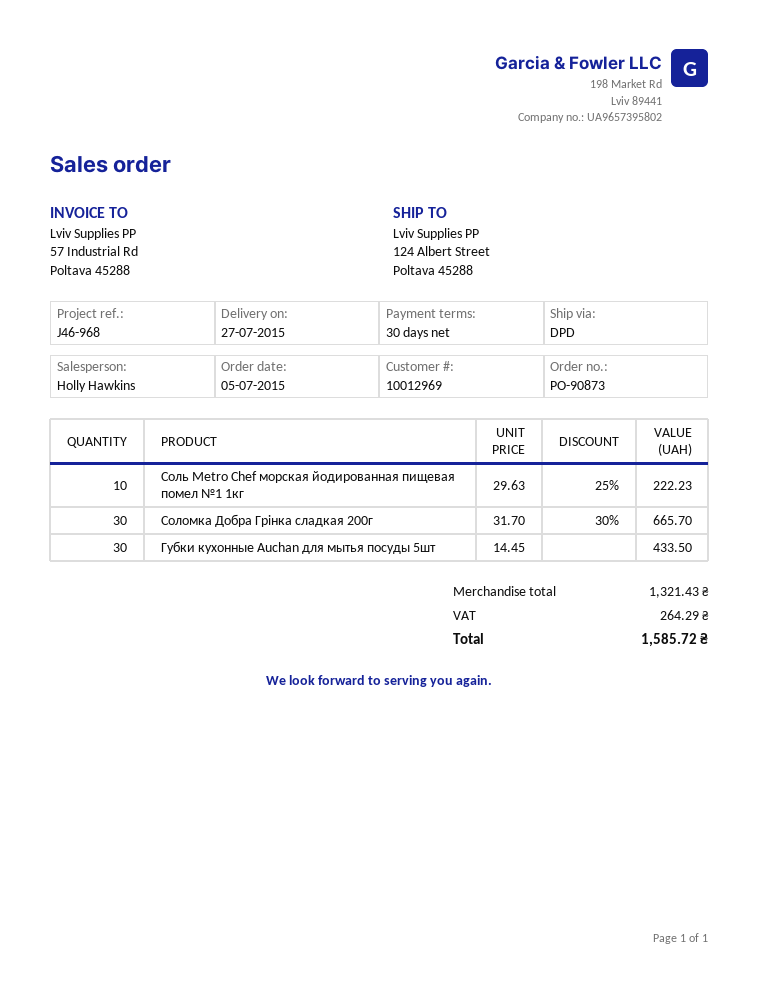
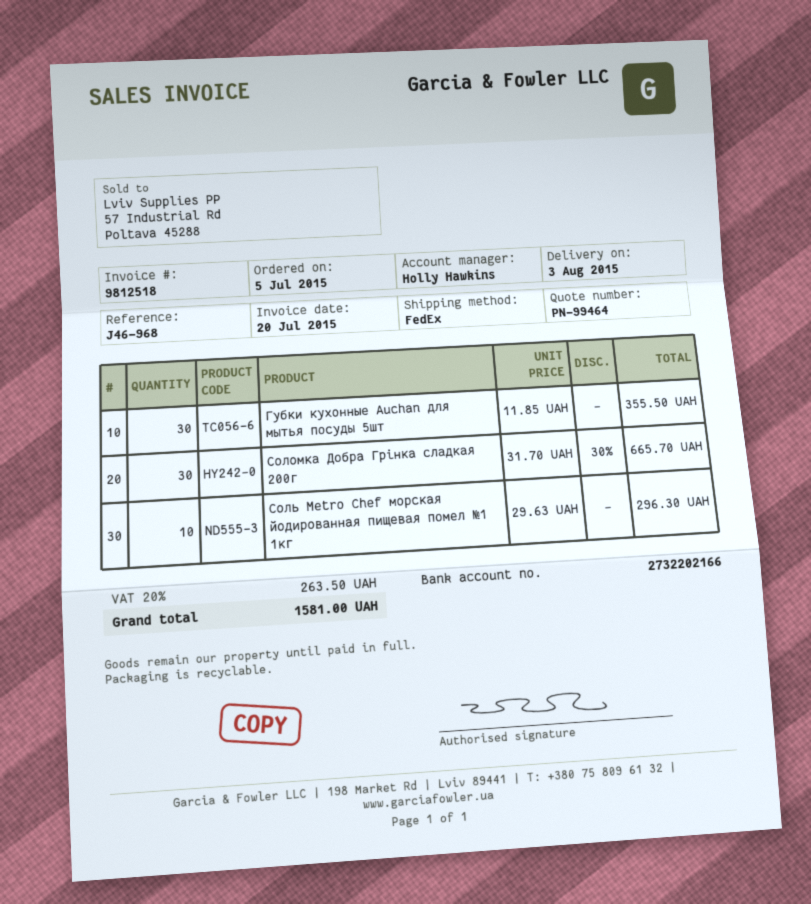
delivery date: 2015-07-27 -> 2015-08-03
shipping method: DPD -> FedEx
Соль Metro Chef морская йодированная пищевая помел №1 1кг: 10 x 29.63 - 25% = 222.23 -> 10 x 29.63 = 296.30
Губки кухонные Auchan для мытья посуды 5шт: 30 x 14.45 = 433.50 -> 30 x 11.85 = 355.50
tax: 264.29 -> 263.50
total: 1585.72 -> 1581.00

